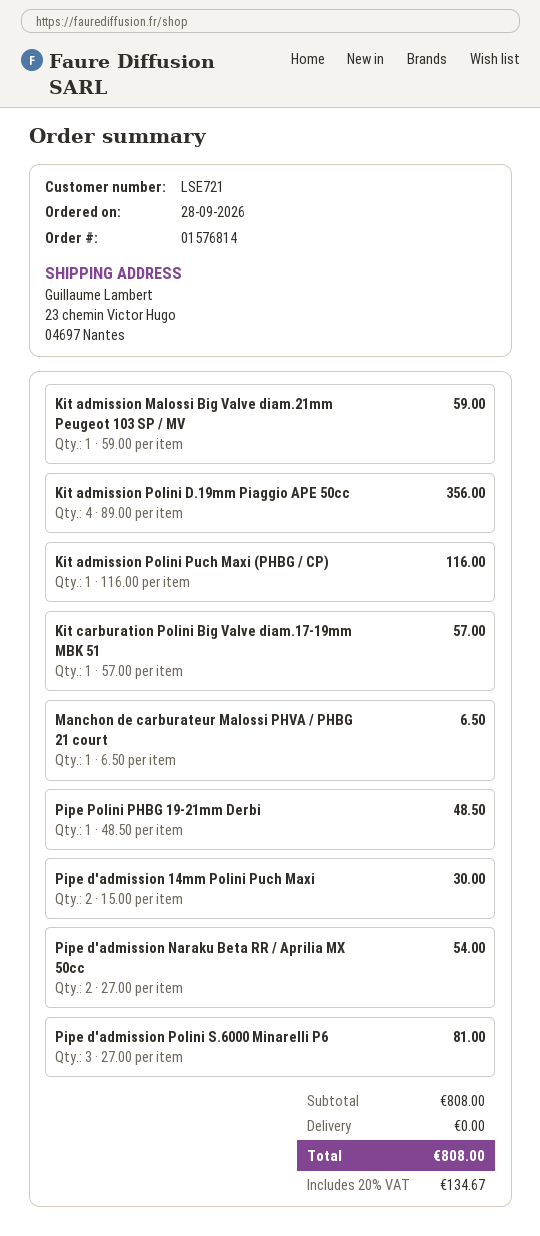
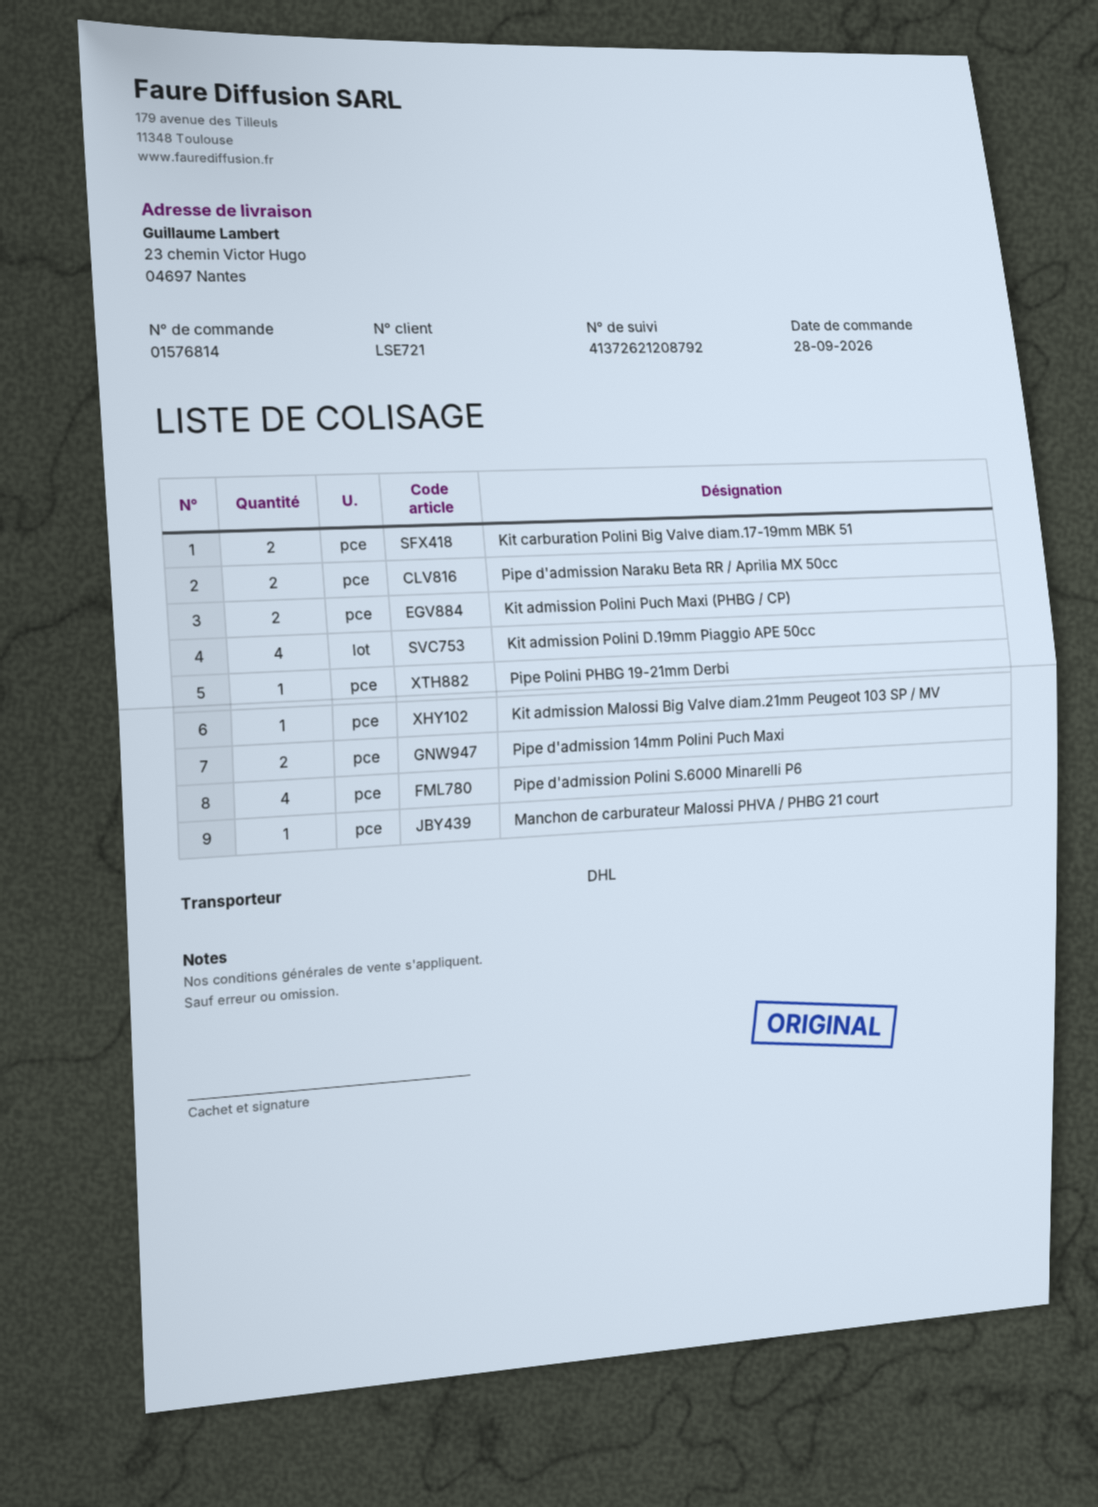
Kit admission Polini Puch Maxi (PHBG / CP): 1 -> 2
Kit carburation Polini Big Valve diam.17-19mm MBK 51: 1 -> 2
Pipe d'admission Polini S.6000 Minarelli P6: 3 -> 4

